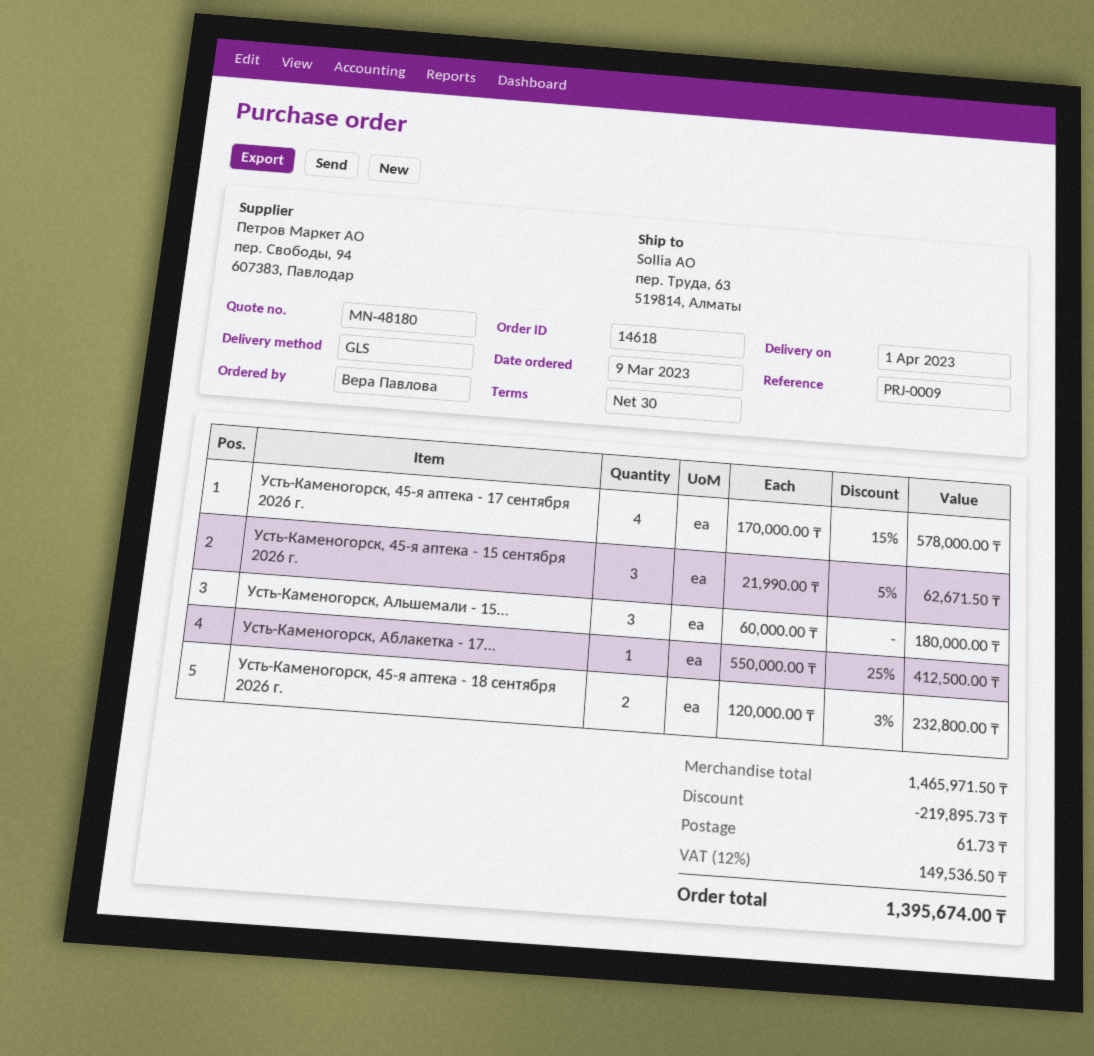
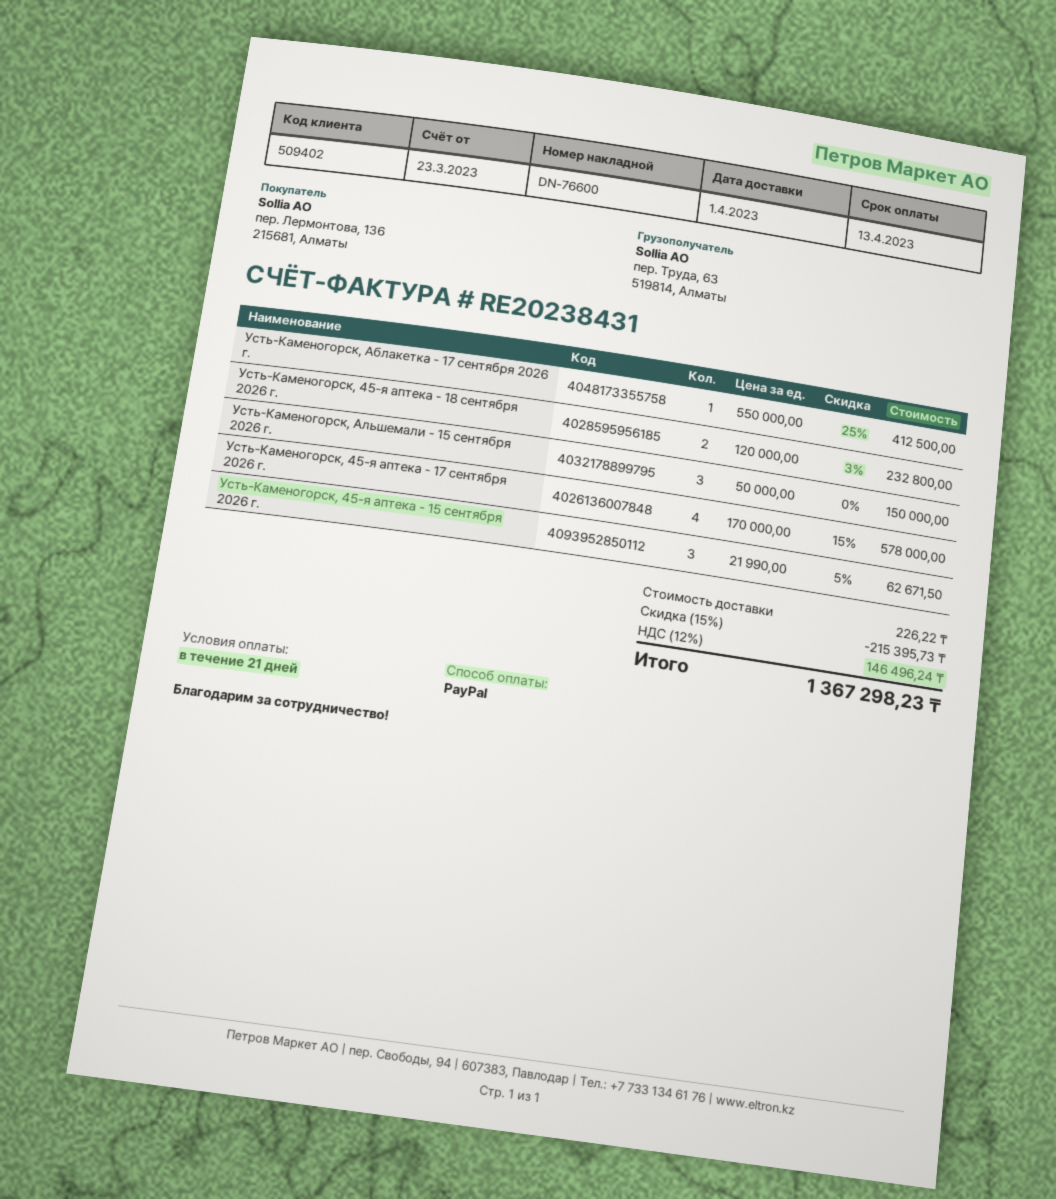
payment terms: 30 days -> 21 days
Усть-Каменогорск, Альшемали - 15...: 3 x 60000.00 = 180000.00 -> 3 x 50000.00 = 150000.00
discount: 219895.73 -> 215395.73
shipping: 61.73 -> 226.22
tax: 12% = 149536.50 -> 12% = 146496.24
total: 1395674.00 -> 1367298.23

